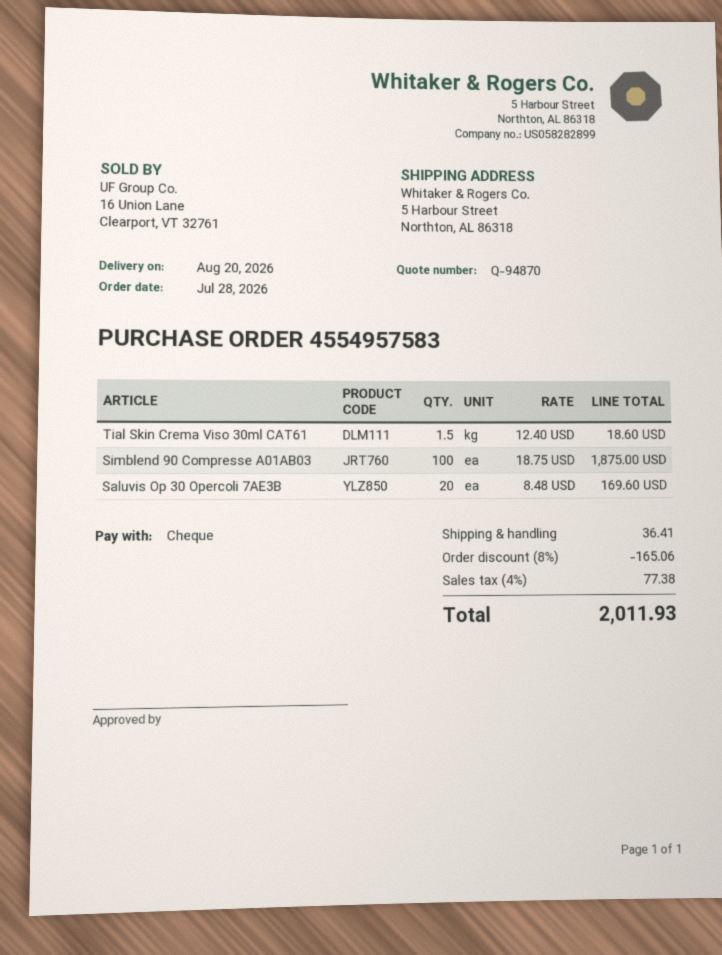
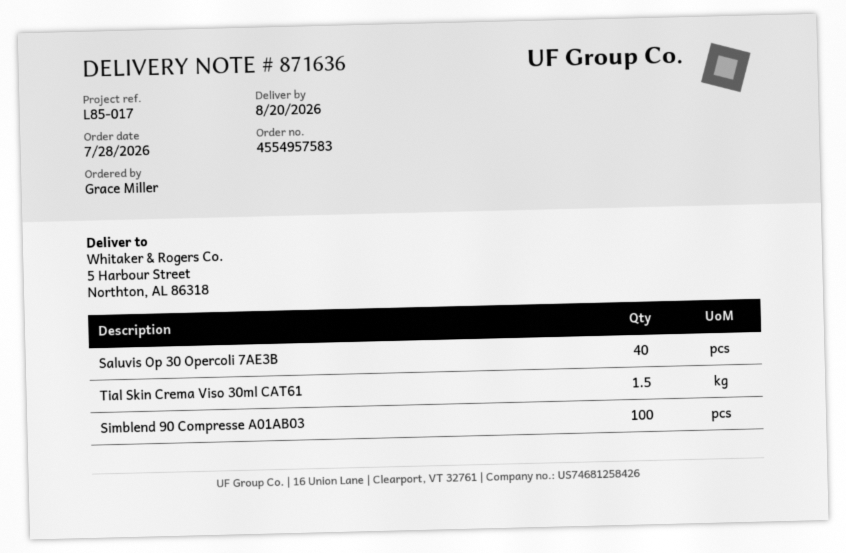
Saluvis Op 30 Opercoli 7AE3B: 20 -> 40

